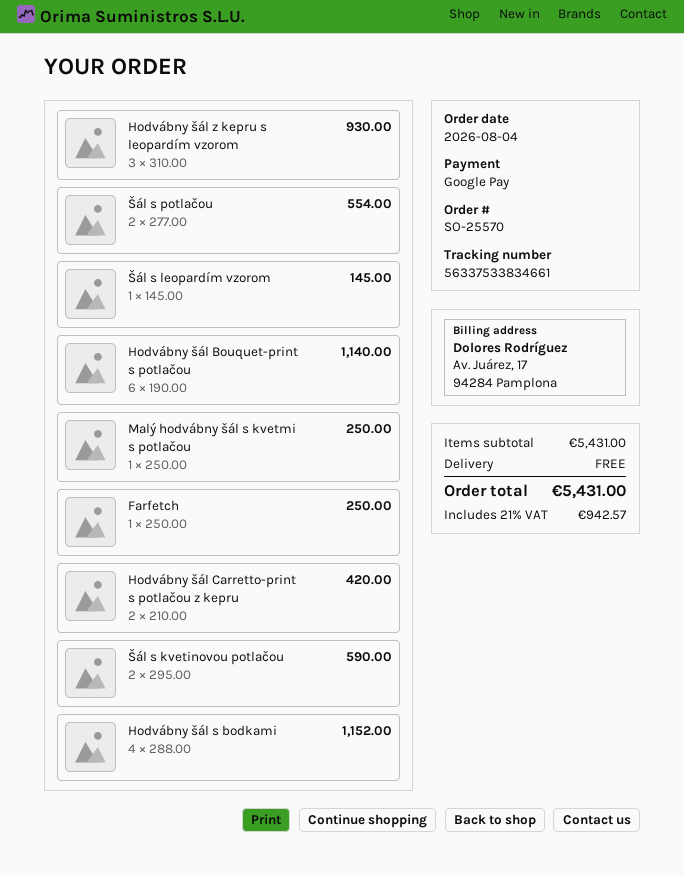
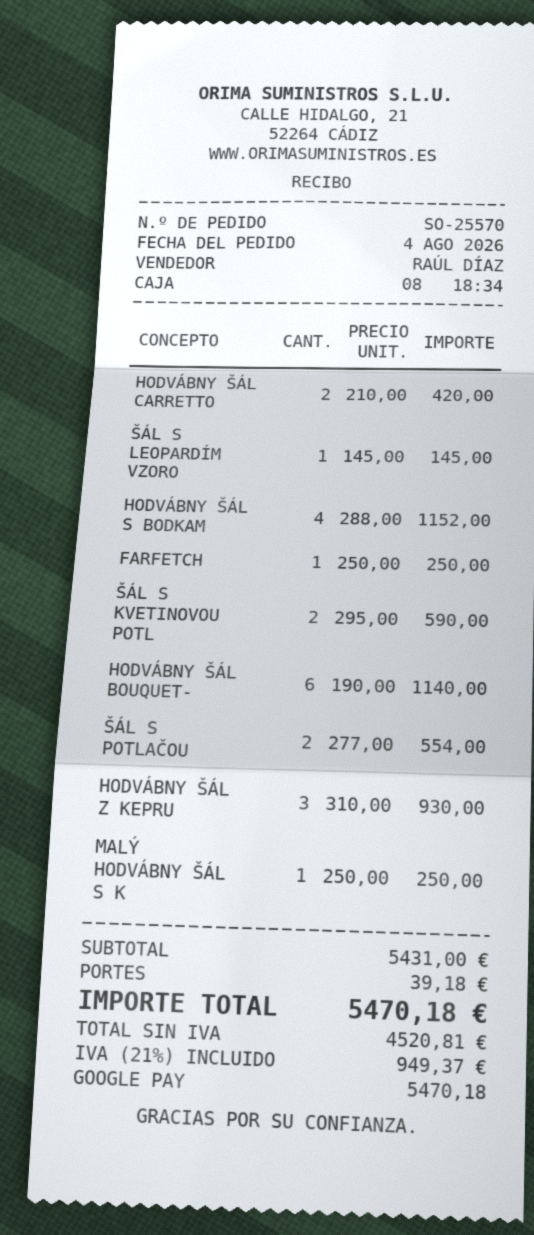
shipping: 0.00 -> 39.18
tax: 21% = 942.57 -> 21% = 949.37
total: 5431.00 -> 5470.18

